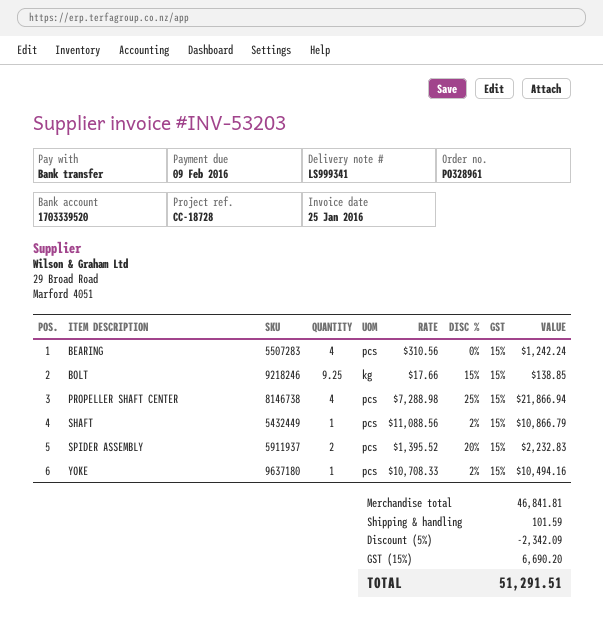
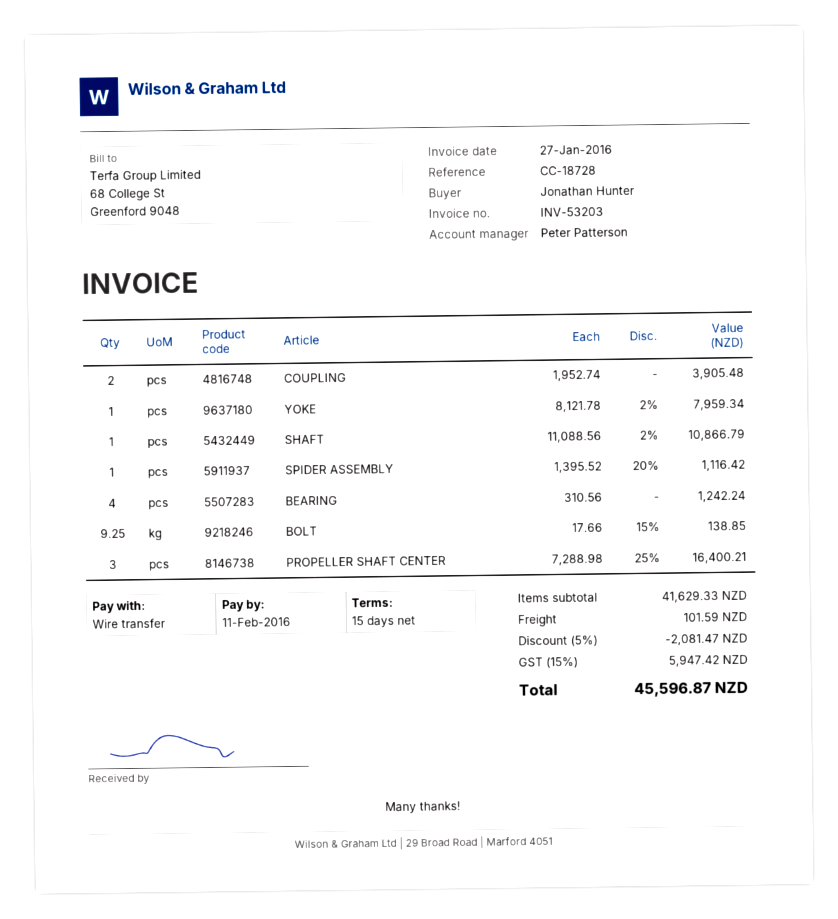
invoice date: 2016-01-25 -> 2016-01-27
due date: 2016-02-09 -> 2016-02-11
PROPELLER SHAFT CENTER: 4 x 7288.98 - 25% = 21866.94 -> 3 x 7288.98 - 25% = 16400.21
SPIDER ASSEMBLY: 2 x 1395.52 - 20% = 2232.83 -> 1 x 1395.52 - 20% = 1116.42
YOKE: 1 x 10708.33 - 2% = 10494.16 -> 1 x 8121.78 - 2% = 7959.34
COUPLING: none -> 2 x 1952.74 = 3905.48
subtotal: 46841.81 -> 41629.33
discount: 5% = 2342.09 -> 5% = 2081.47
tax: 15% = 6690.20 -> 15% = 5947.42
total: 51291.51 -> 45596.87

